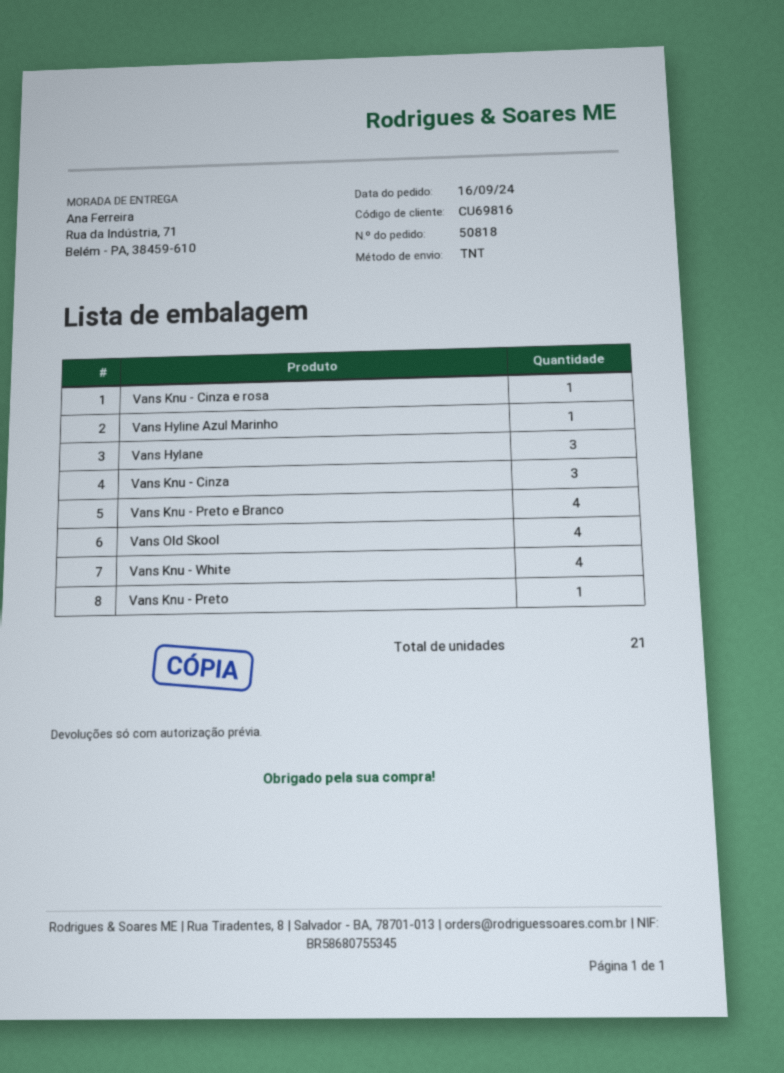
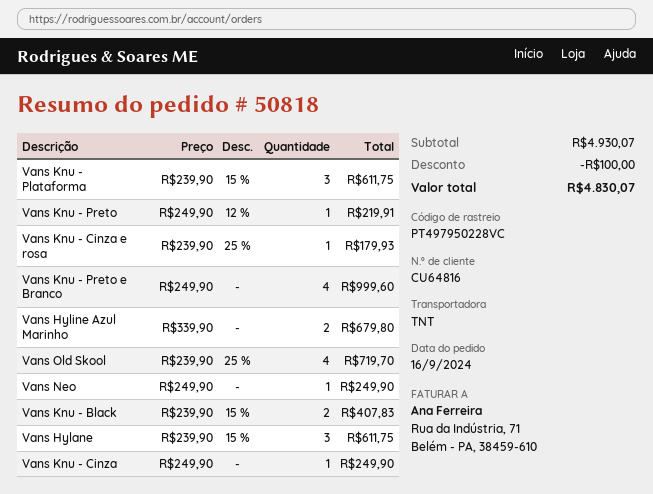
customer number: CU69816 -> CU64816
Vans Hyline Azul Marinho: 1 -> 2
Vans Knu - Cinza: 3 -> 1
Vans Knu - White: 4 -> none
Vans Knu - Plataforma: none -> 3
Vans Neo: none -> 1
Vans Knu - Black: none -> 2

